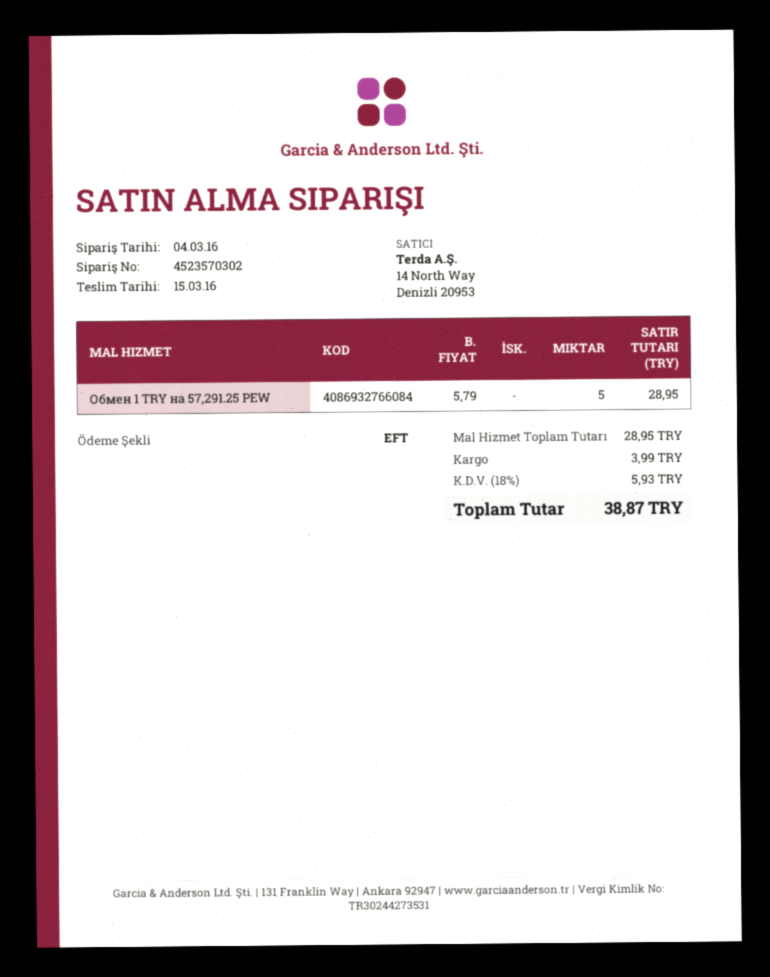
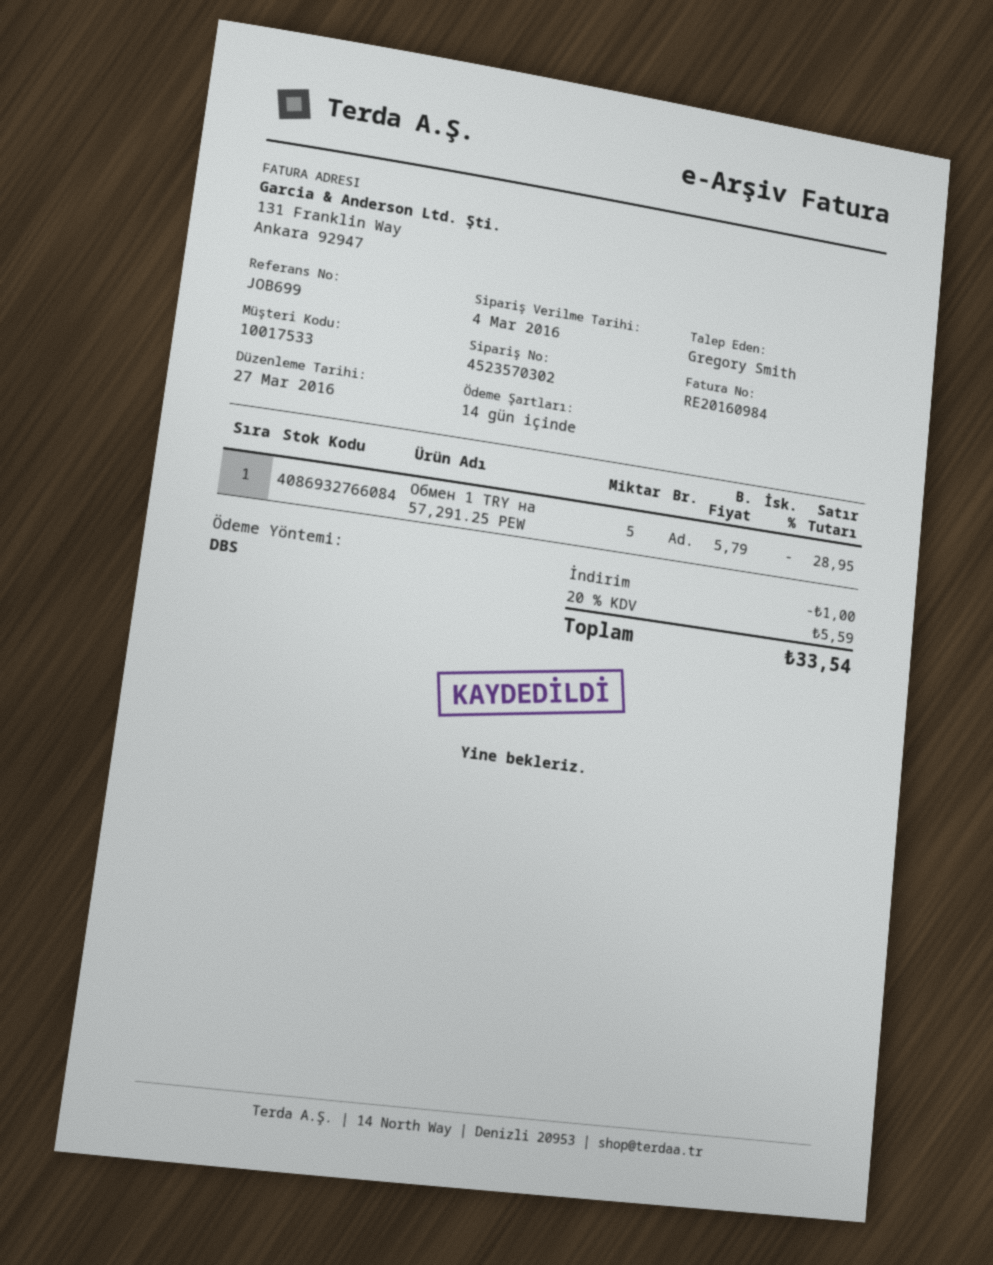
payment method: bank transfer -> direct debit
discount: none -> 1.00
shipping: 3.99 -> none
tax: 18% = 5.93 -> 20% = 5.59
total: 38.87 -> 33.54

